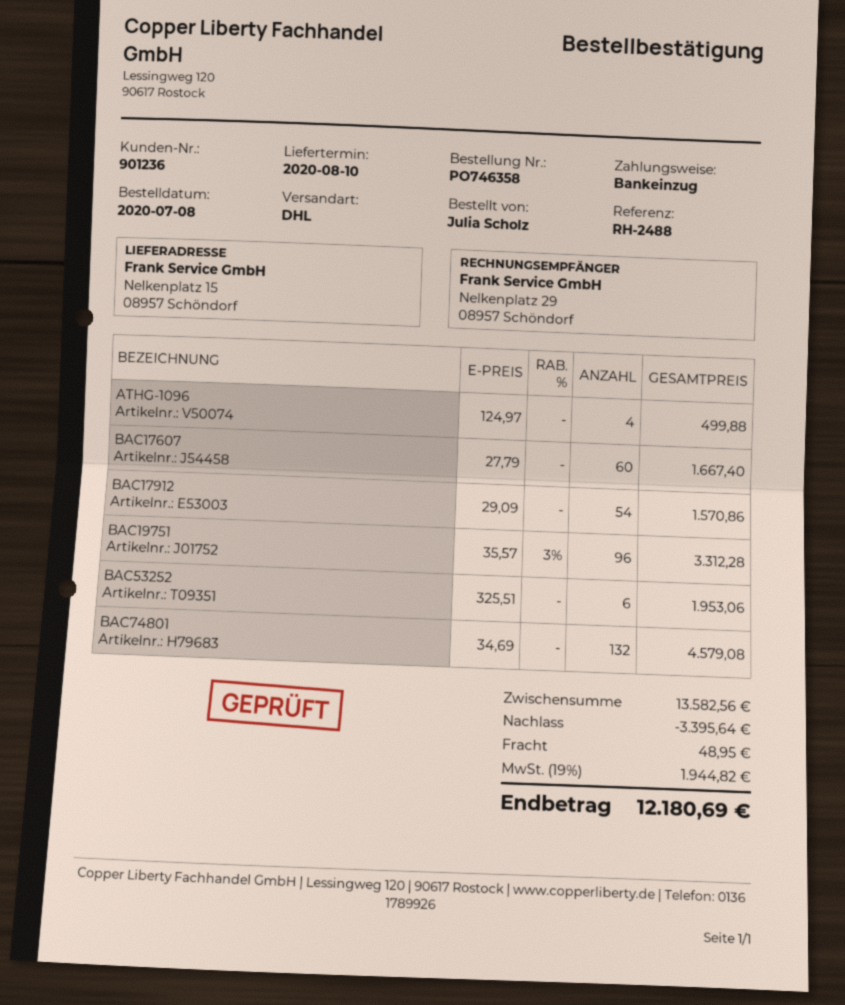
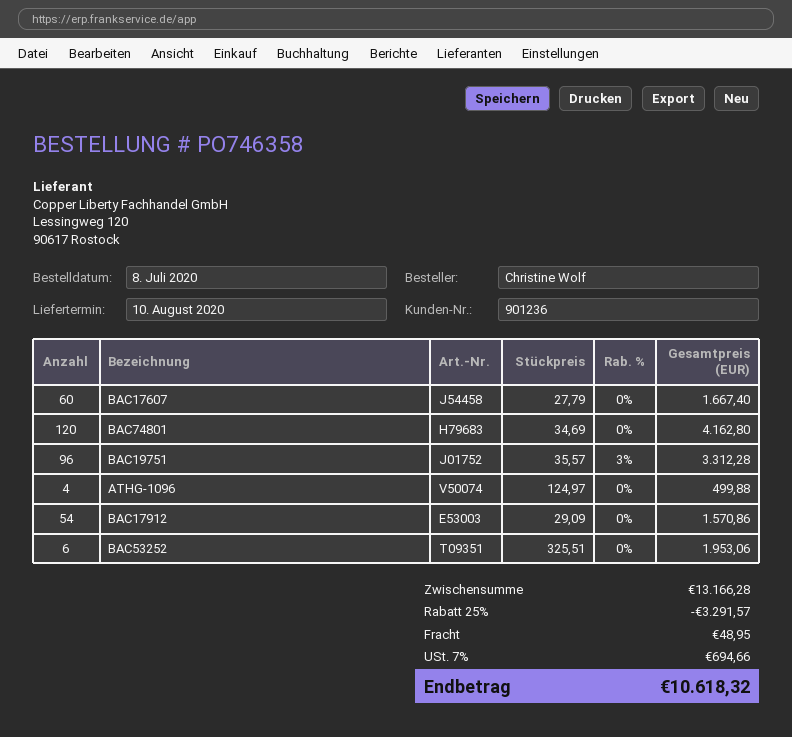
ordered by: Julia Scholz -> Christine Wolf
BAC74801: 132 x 34.69 = 4579.08 -> 120 x 34.69 = 4162.80
subtotal: 13582.56 -> 13166.28
discount: 3395.64 -> 3291.57
tax: 19% = 1944.82 -> 7% = 694.66
total: 12180.69 -> 10618.32

